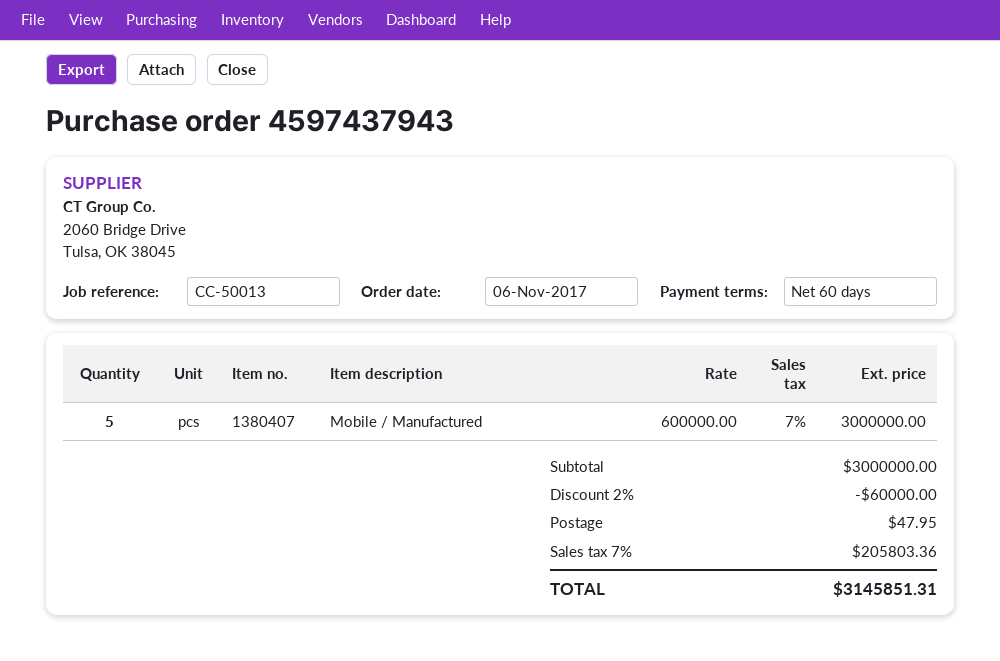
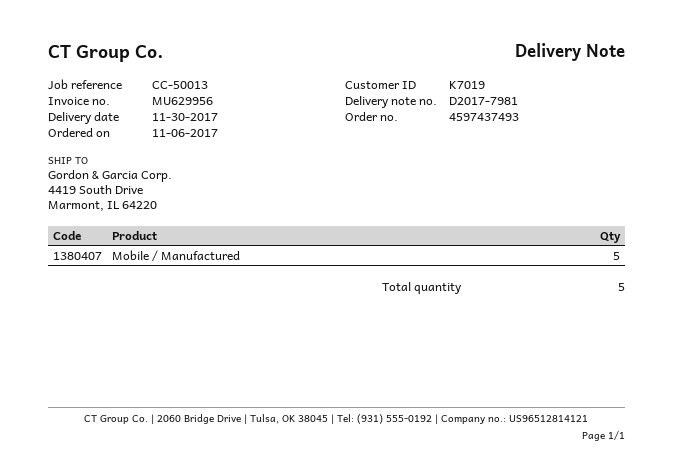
order number: 4597437943 -> 4597437493

